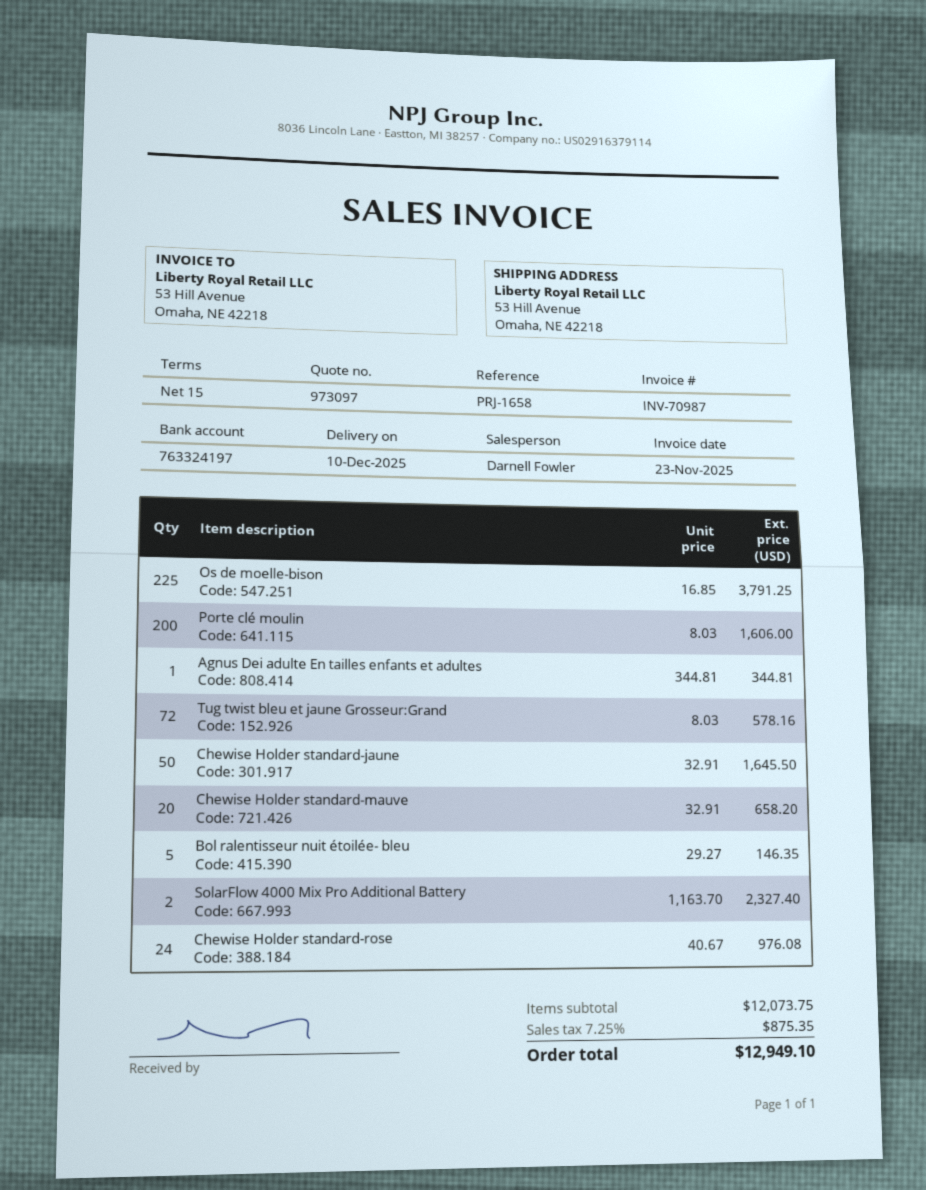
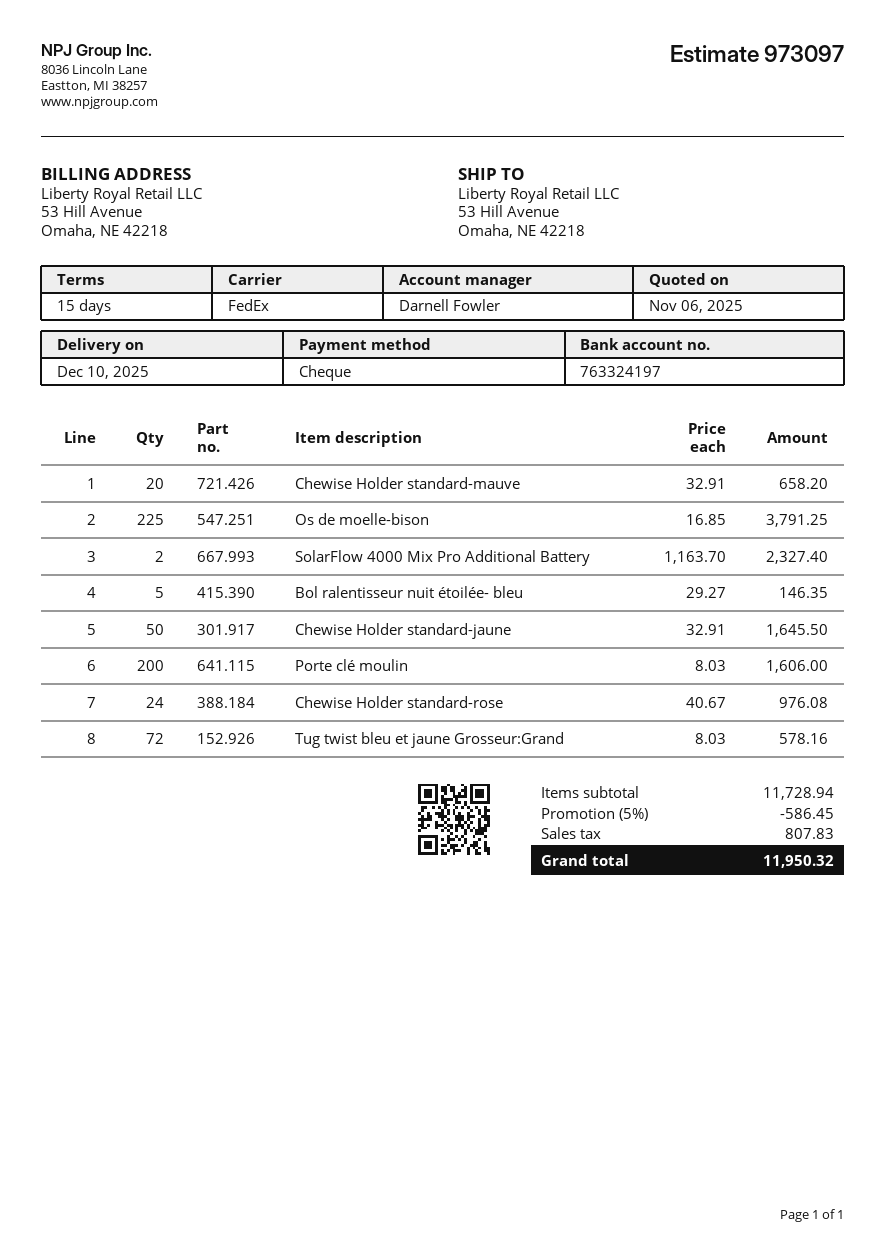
Agnus Dei adulte En tailles enfants et adultes: 1 x 344.81 = 344.81 -> none
subtotal: 12073.75 -> 11728.94
discount: none -> 5% = 586.45
tax: 875.35 -> 807.83
total: 12949.10 -> 11950.32

